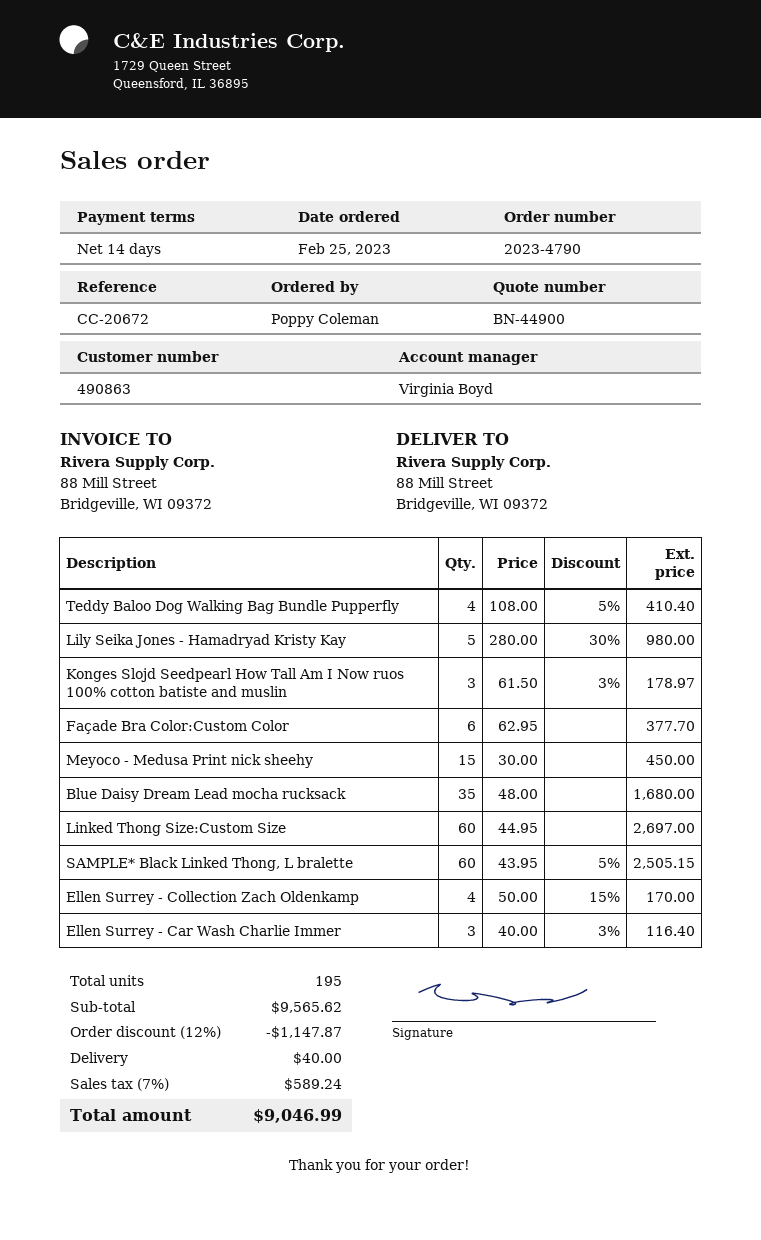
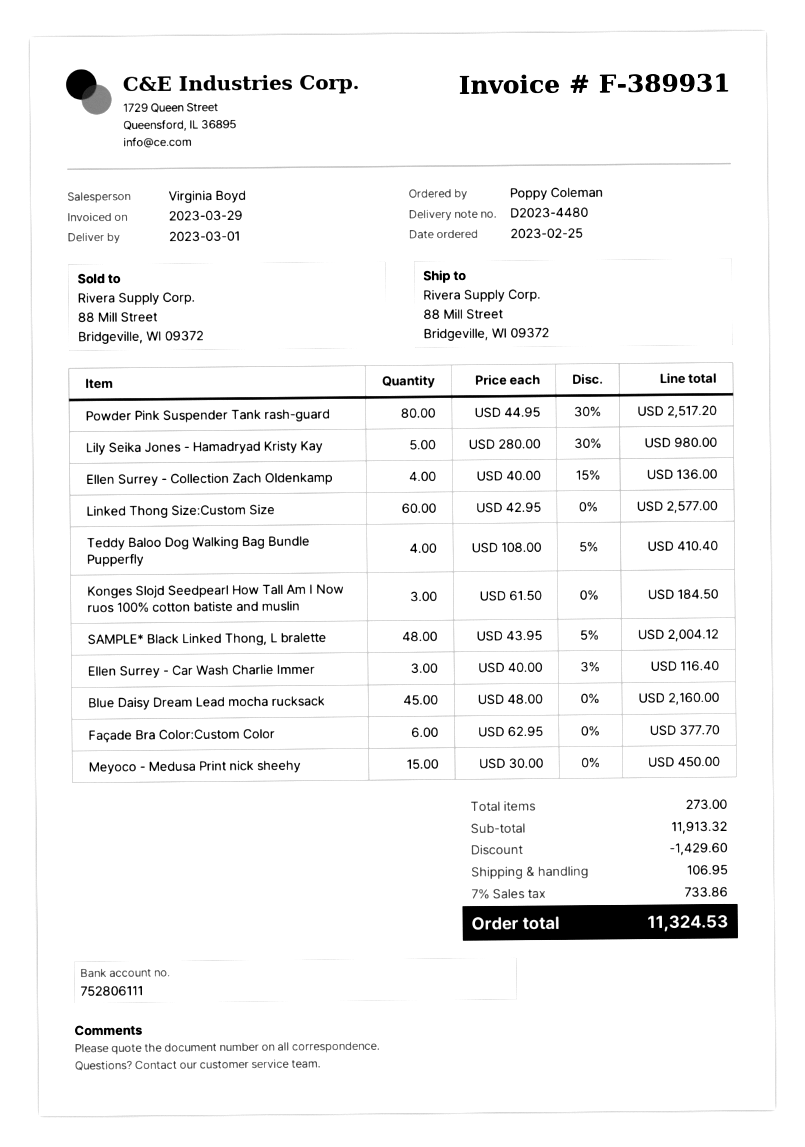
Konges Slojd Seedpearl How Tall Am I Now ruos 100% cotton batiste and muslin: 3 x 61.50 - 3% = 178.97 -> 3 x 61.50 = 184.50
Blue Daisy Dream Lead mocha rucksack: 35 x 48.00 = 1680.00 -> 45 x 48.00 = 2160.00
Linked Thong Size:Custom Size: 60 x 44.95 = 2697.00 -> 60 x 42.95 = 2577.00
SAMPLE* Black Linked Thong, L bralette: 60 x 43.95 - 5% = 2505.15 -> 48 x 43.95 - 5% = 2004.12
Ellen Surrey - Collection Zach Oldenkamp: 4 x 50.00 - 15% = 170.00 -> 4 x 40.00 - 15% = 136.00
Powder Pink Suspender Tank rash-guard: none -> 80 x 44.95 - 30% = 2517.20
total quantity: 195 -> 273
subtotal: 9565.62 -> 11913.32
discount: 1147.87 -> 1429.60
shipping: 40.00 -> 106.95
tax: 7% = 589.24 -> 7% = 733.86
total: 9046.99 -> 11324.53

